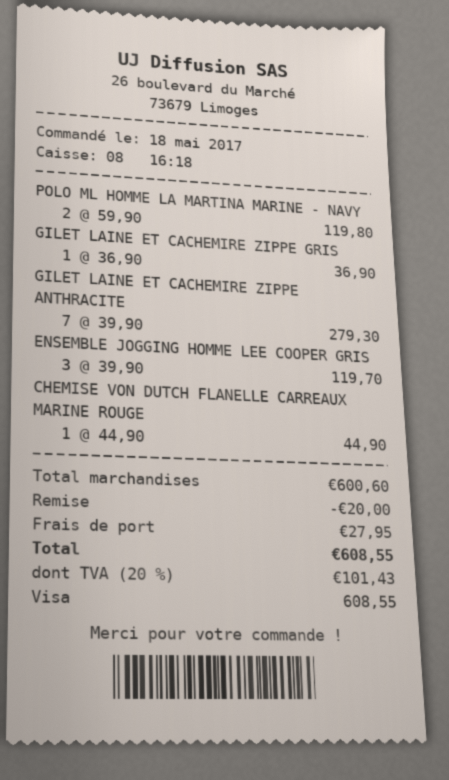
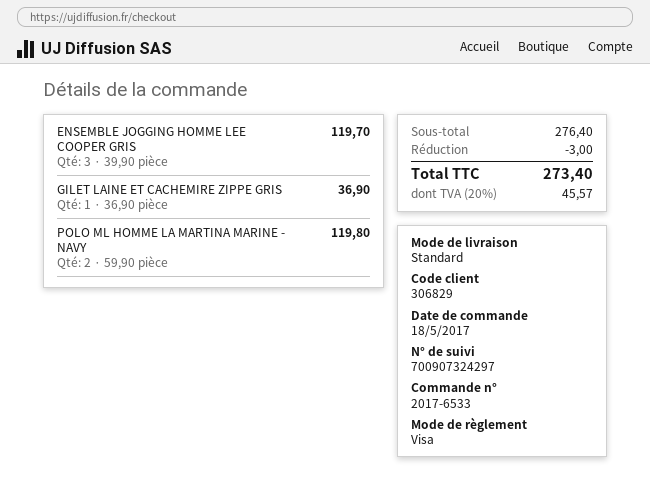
GILET LAINE ET CACHEMIRE ZIPPE ANTHRACITE: 7 x 39.90 = 279.30 -> none
CHEMISE VON DUTCH FLANELLE CARREAUX MARINE ROUGE: 1 x 44.90 = 44.90 -> none
subtotal: 600.60 -> 276.40
discount: 20.00 -> 3.00
shipping: 27.95 -> none
tax: 20% = 101.43 -> 20% = 45.57
total: 608.55 -> 273.40

